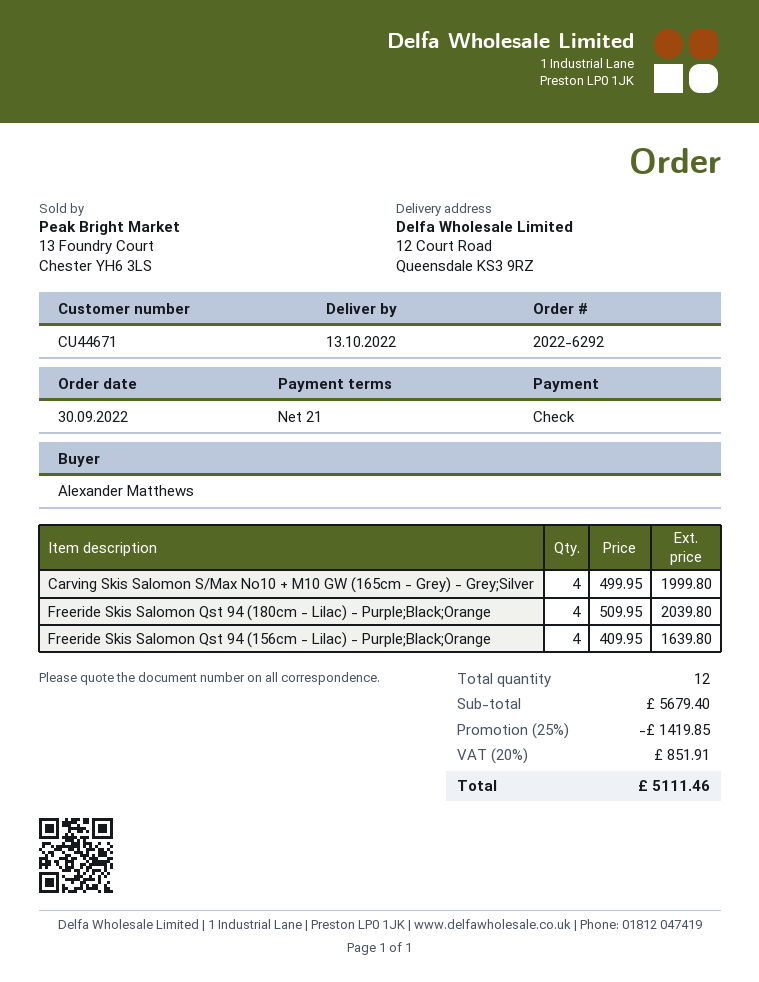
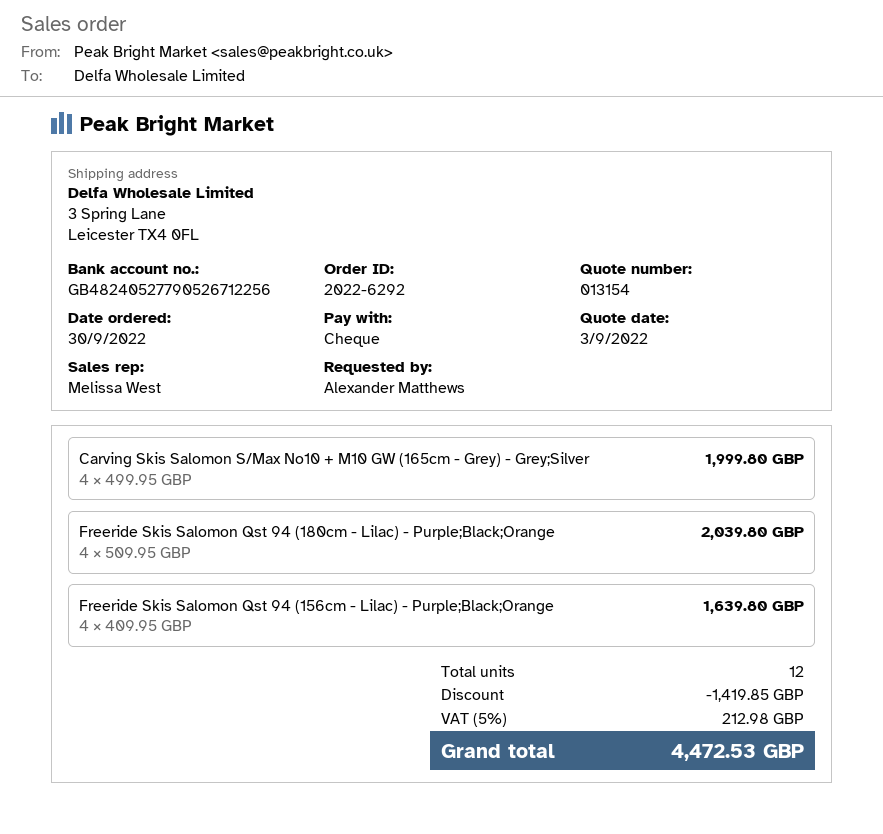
ship to: 12 Court Road, Queensdale KS3 9RZ -> 3 Spring Lane, Leicester TX4 0FL
tax: 20% = 851.91 -> 5% = 212.98
total: 5111.46 -> 4472.53

